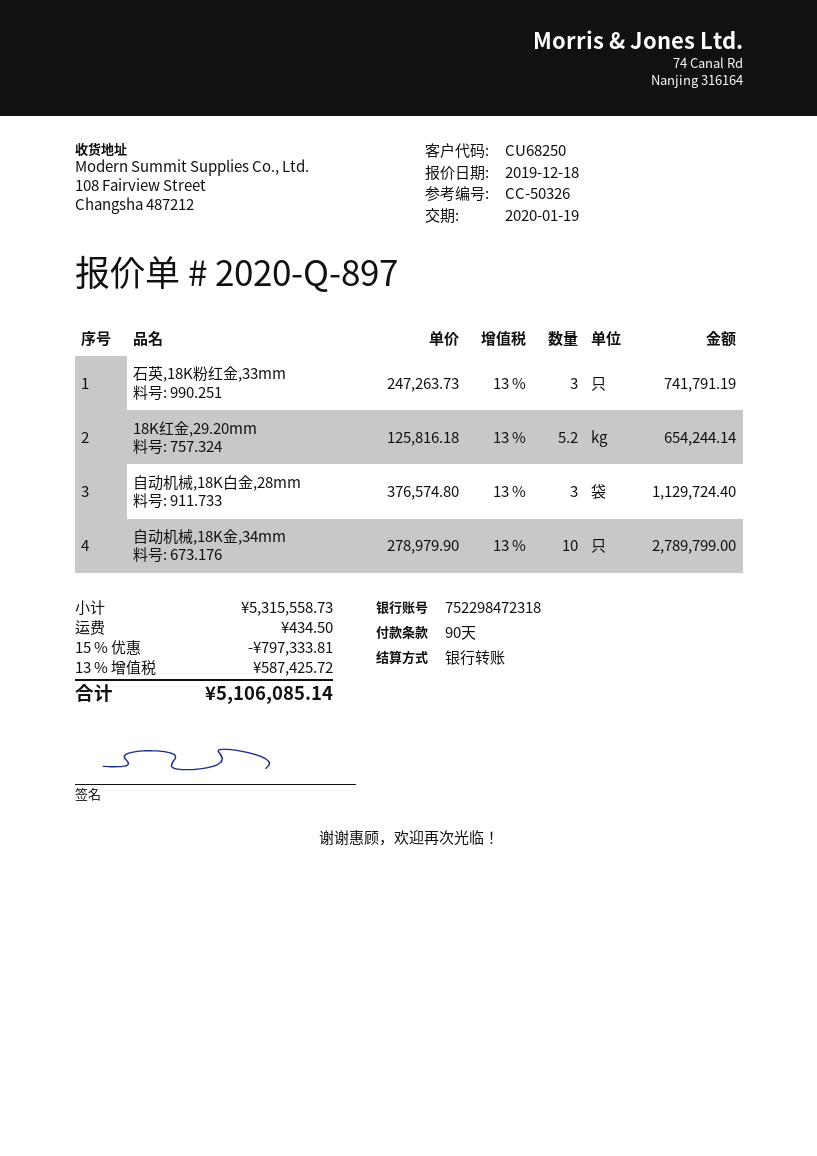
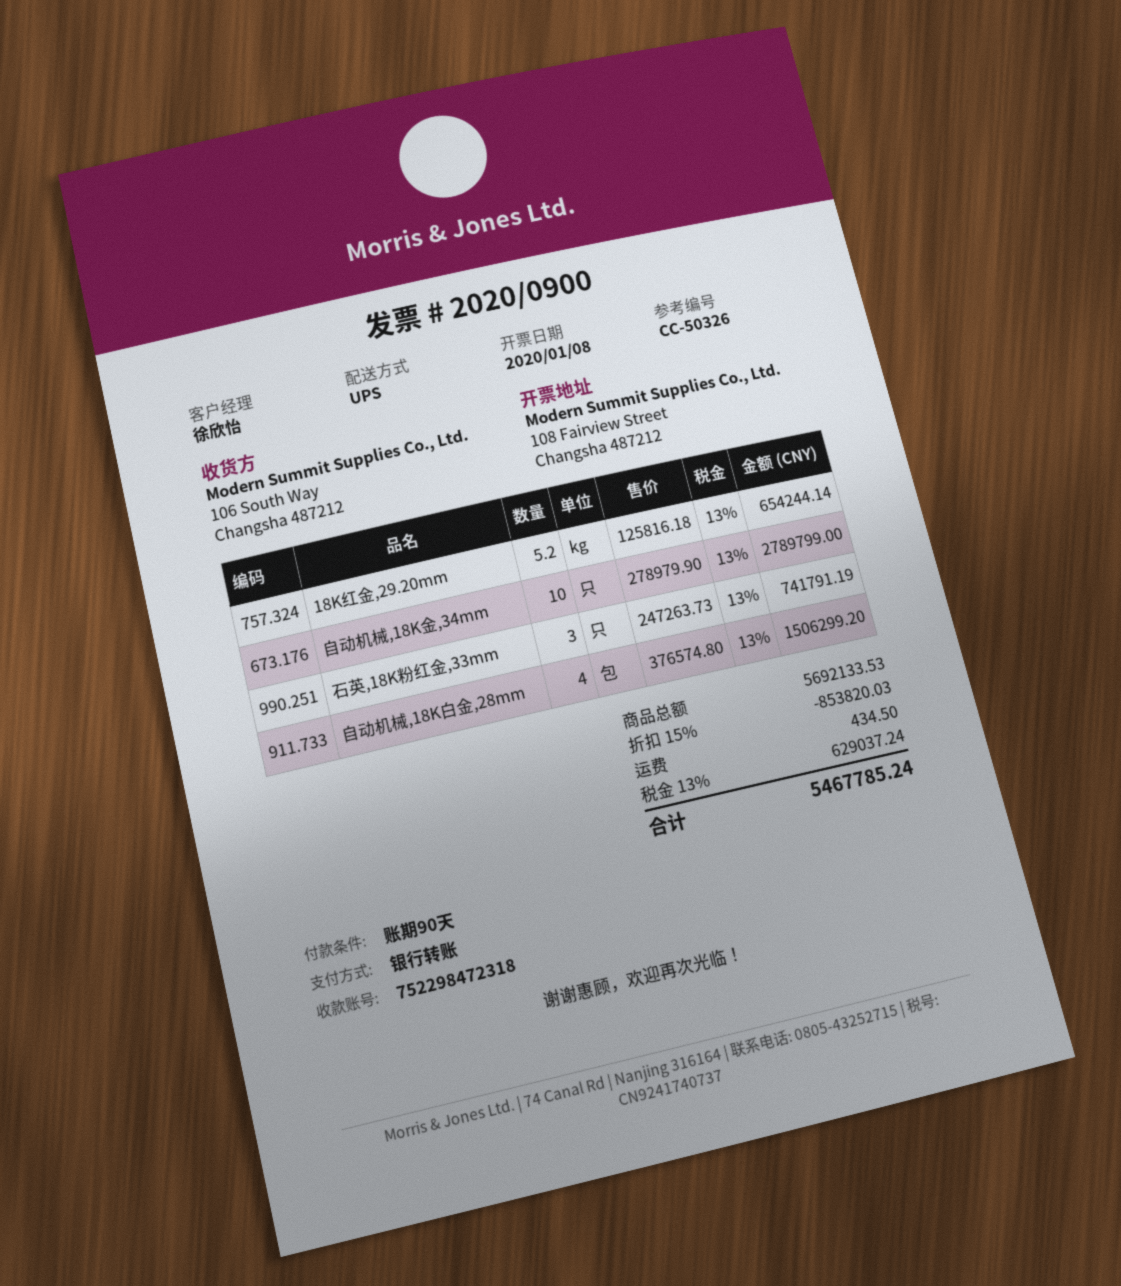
ship to: 108 Fairview Street, Changsha 487212 -> 106 South Way, Changsha 487212
自动机械,18K白金,28mm: 3 x 376574.80 = 1129724.40 -> 4 x 376574.80 = 1506299.20
subtotal: 5315558.73 -> 5692133.53
discount: 15% = 797333.81 -> 15% = 853820.03
tax: 13% = 587425.72 -> 13% = 629037.24
total: 5106085.14 -> 5467785.24

